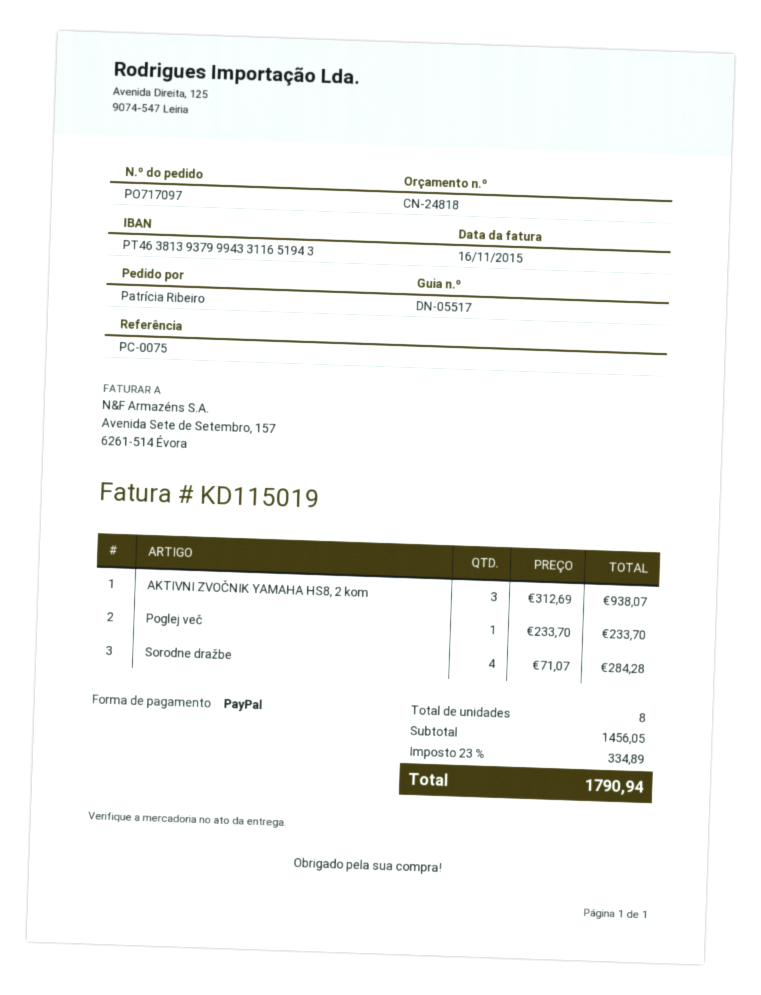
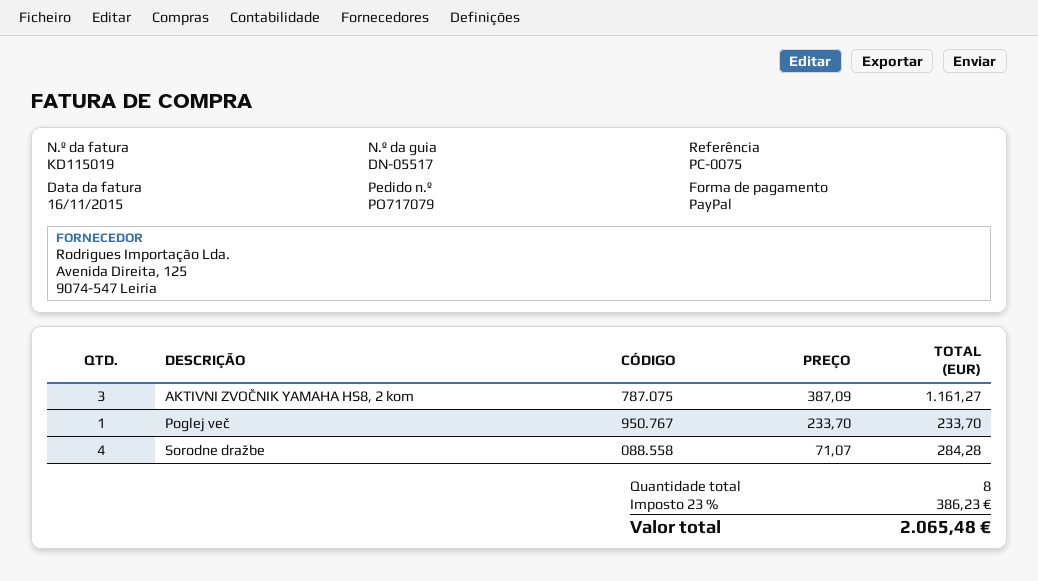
order number: PO717097 -> PO717079
AKTIVNI ZVOČNIK YAMAHA HS8, 2 kom: 3 x 312.69 = 938.07 -> 3 x 387.09 = 1161.27
tax: 23% = 334.89 -> 23% = 386.23
total: 1790.94 -> 2065.48

